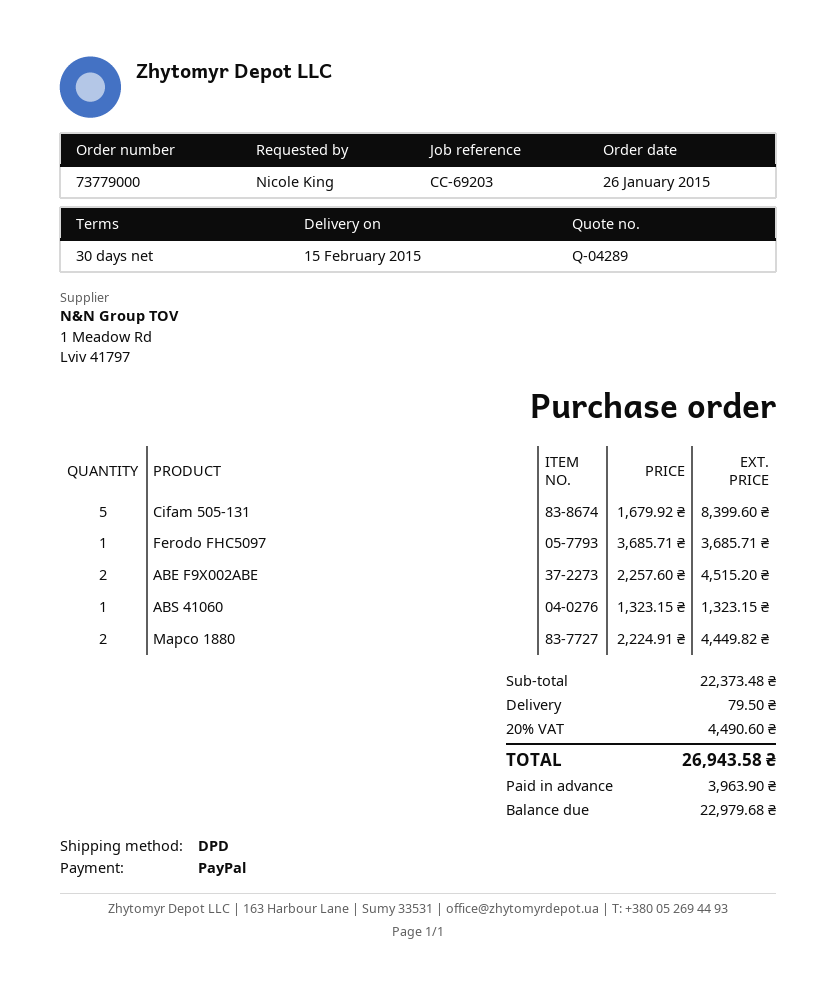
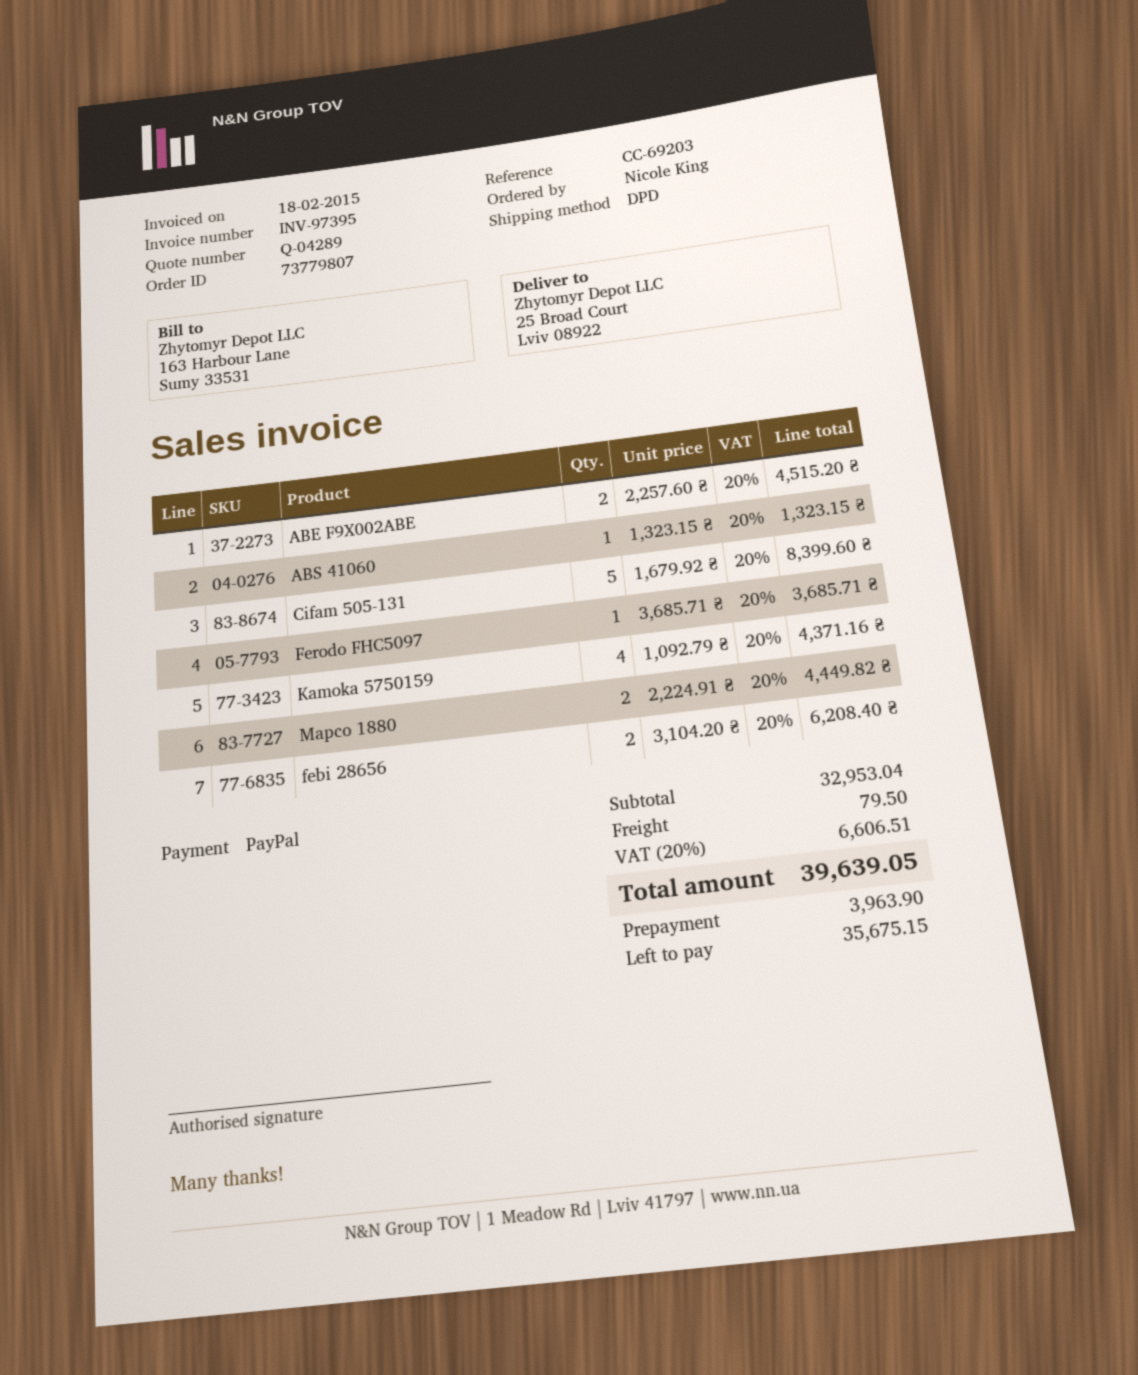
order number: 73779000 -> 73779807
Kamoka 5750159: none -> 4 x 1092.79 = 4371.16
febi 28656: none -> 2 x 3104.20 = 6208.40
subtotal: 22373.48 -> 32953.04
tax: 20% = 4490.60 -> 20% = 6606.51
total: 26943.58 -> 39639.05
balance: 22979.68 -> 35675.15

